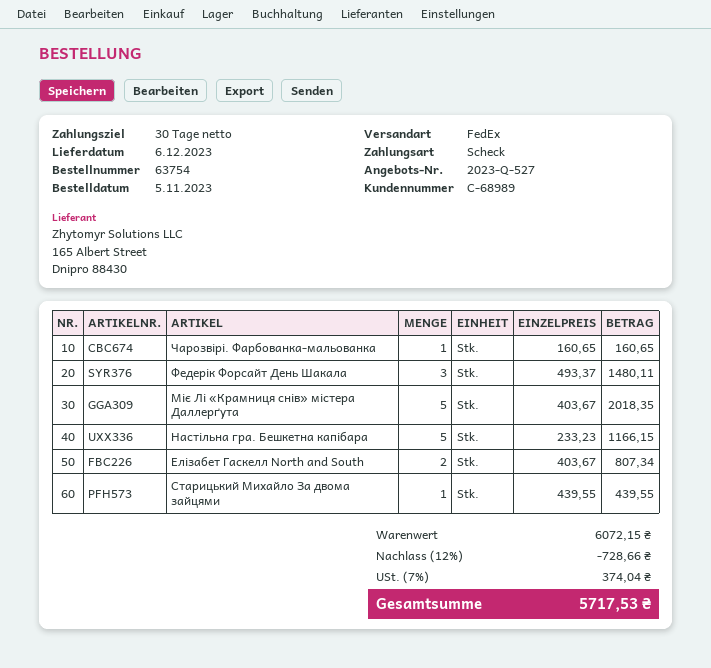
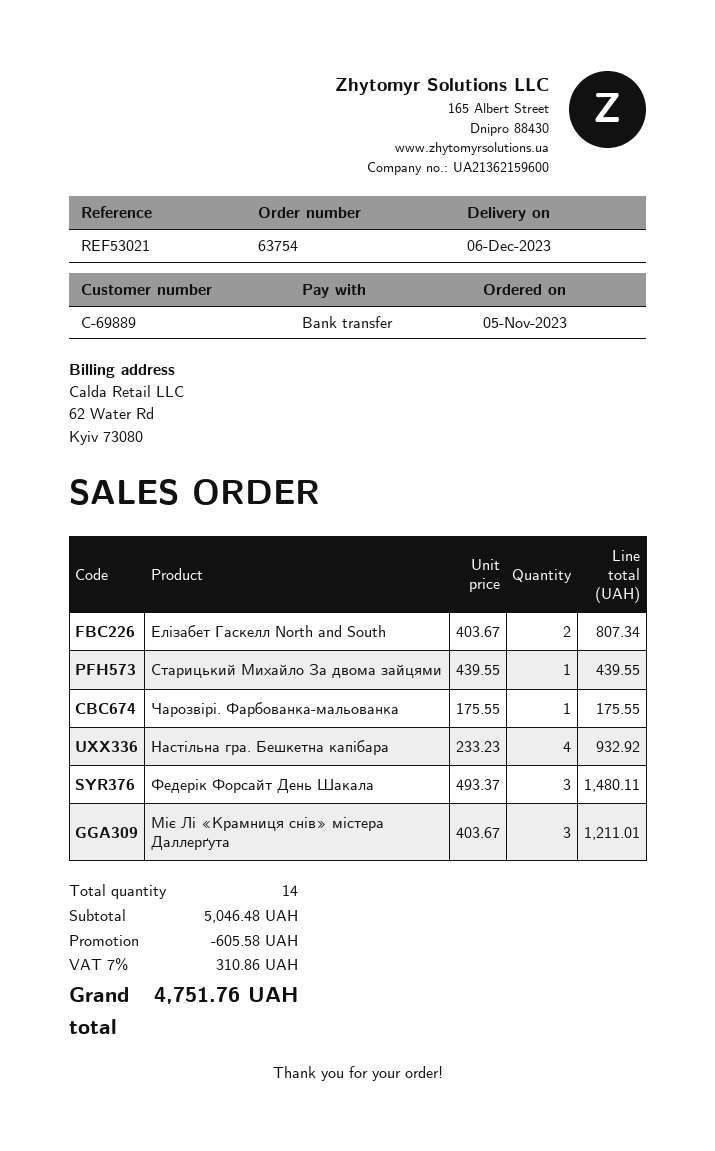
customer number: C-68989 -> C-69889
payment method: cheque -> bank transfer
Чарозвірі. Фарбованка-мальованка: 1 x 160.65 = 160.65 -> 1 x 175.55 = 175.55
Міє Лі «Крамниця снів» містера Даллерґута: 5 x 403.67 = 2018.35 -> 3 x 403.67 = 1211.01
Настільна гра. Бешкетна капібара: 5 x 233.23 = 1166.15 -> 4 x 233.23 = 932.92
subtotal: 6072.15 -> 5046.48
discount: 728.66 -> 605.58
tax: 7% = 374.04 -> 7% = 310.86
total: 5717.53 -> 4751.76

